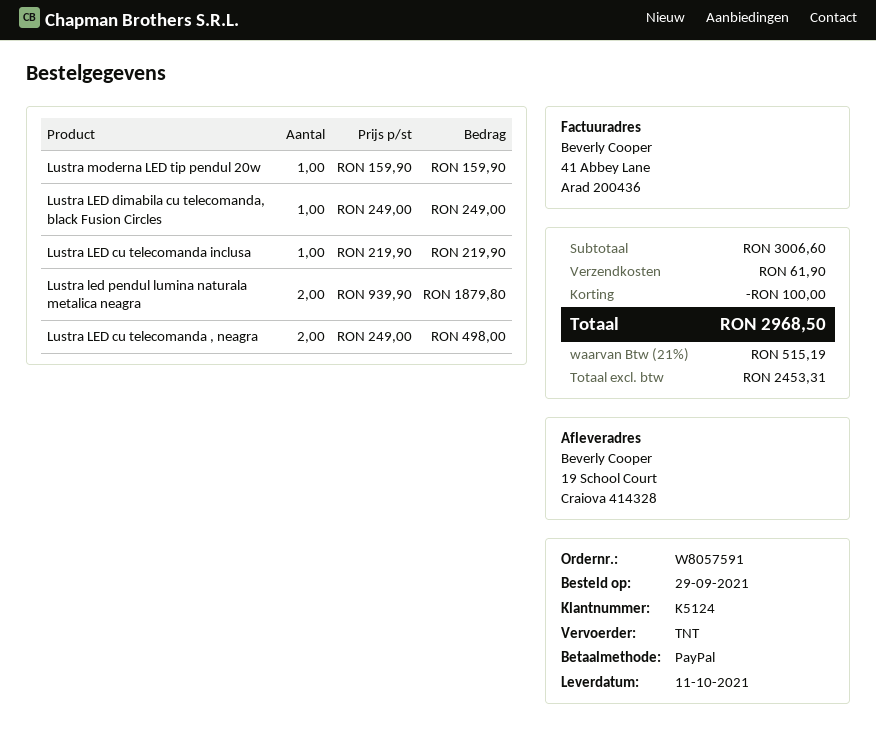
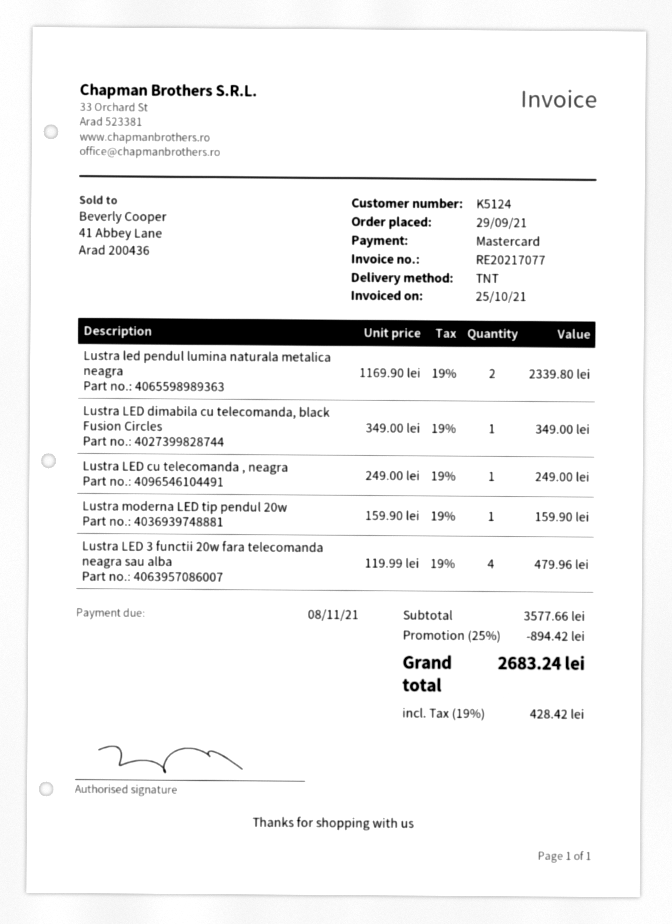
payment method: PayPal -> Mastercard
Lustra LED dimabila cu telecomanda, black Fusion Circles: 1 x 249.00 = 249.00 -> 1 x 349.00 = 349.00
Lustra LED cu telecomanda inclusa: 1 x 219.90 = 219.90 -> none
Lustra led pendul lumina naturala metalica neagra: 2 x 939.90 = 1879.80 -> 2 x 1169.90 = 2339.80
Lustra LED cu telecomanda , neagra: 2 x 249.00 = 498.00 -> 1 x 249.00 = 249.00
Lustra LED 3 functii 20w fara telecomanda neagra sau alba: none -> 4 x 119.99 = 479.96
subtotal: 3006.60 -> 3577.66
discount: 100.00 -> 894.42
shipping: 61.90 -> none
tax: 21% = 515.19 -> 19% = 428.42
total: 2968.50 -> 2683.24

